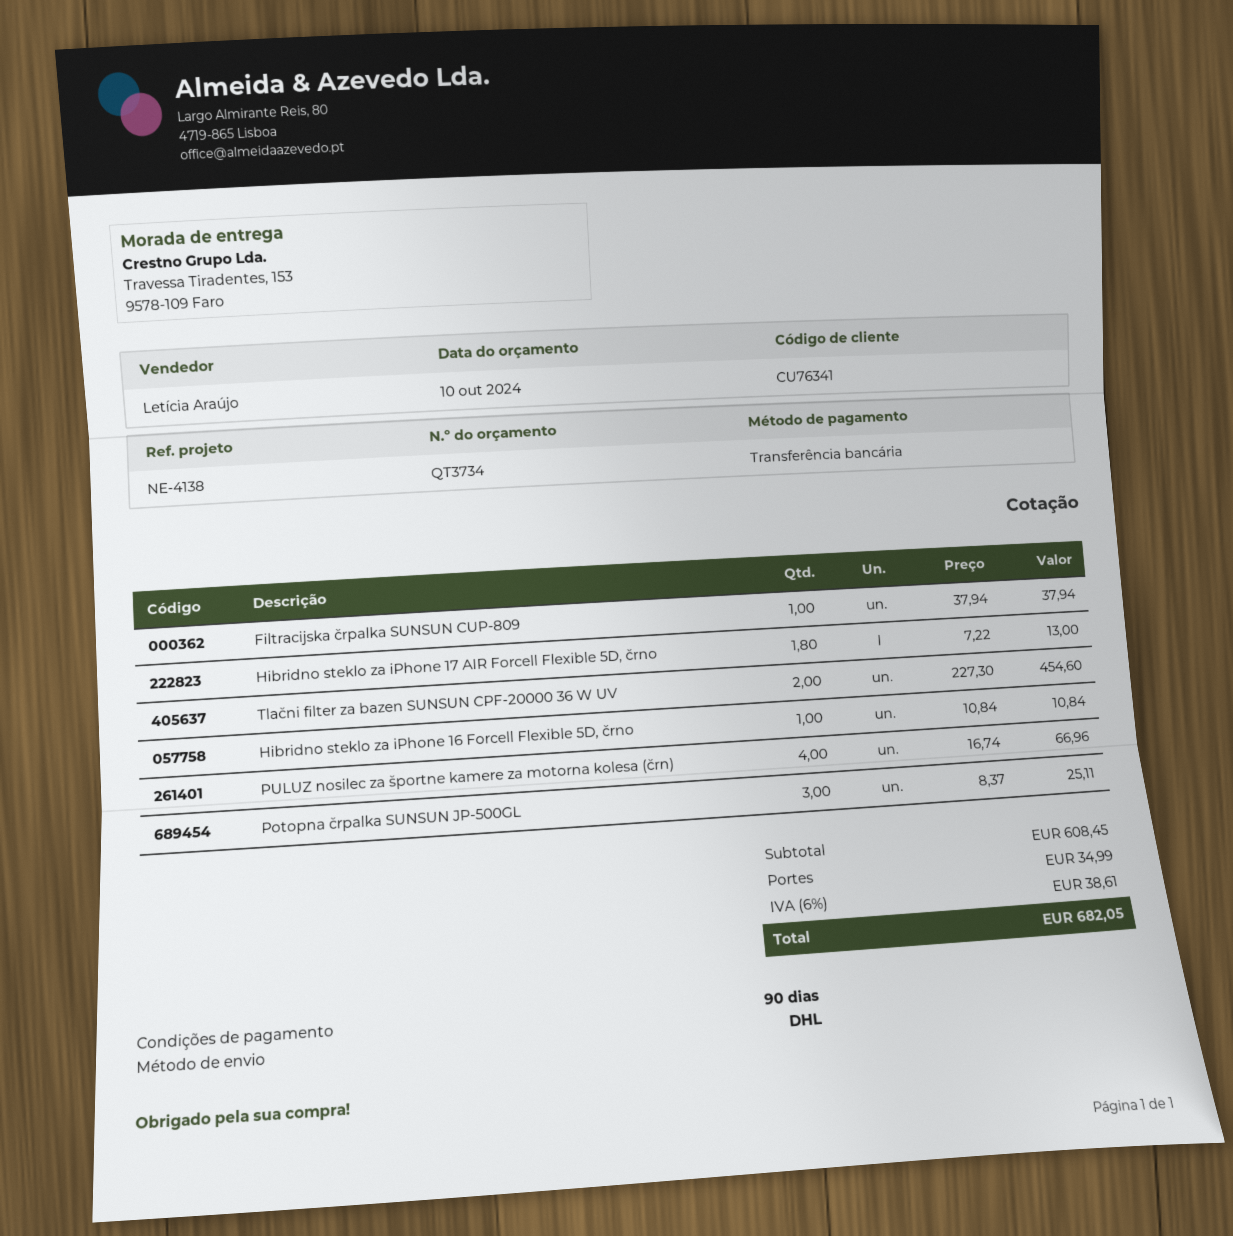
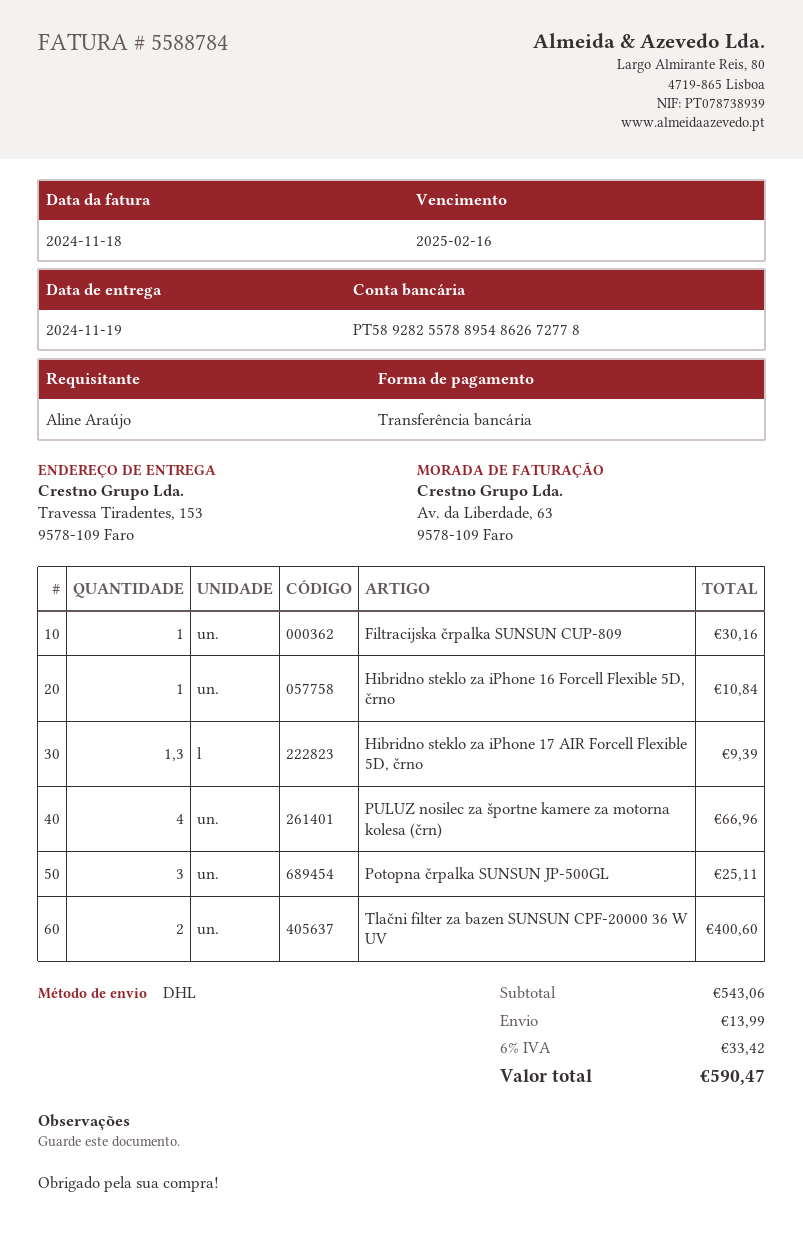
Filtracijska črpalka SUNSUN CUP-809: 1 for 37.94 -> 1 for 30.16
Hibridno steklo za iPhone 17 AIR Forcell Flexible 5D, črno: 1.8 for 13.00 -> 1.3 for 9.39
Tlačni filter za bazen SUNSUN CPF-20000 36 W UV: 2 for 454.60 -> 2 for 400.60
subtotal: 608.45 -> 543.06
shipping: 34.99 -> 13.99
tax: 6% = 38.61 -> 6% = 33.42
total: 682.05 -> 590.47

